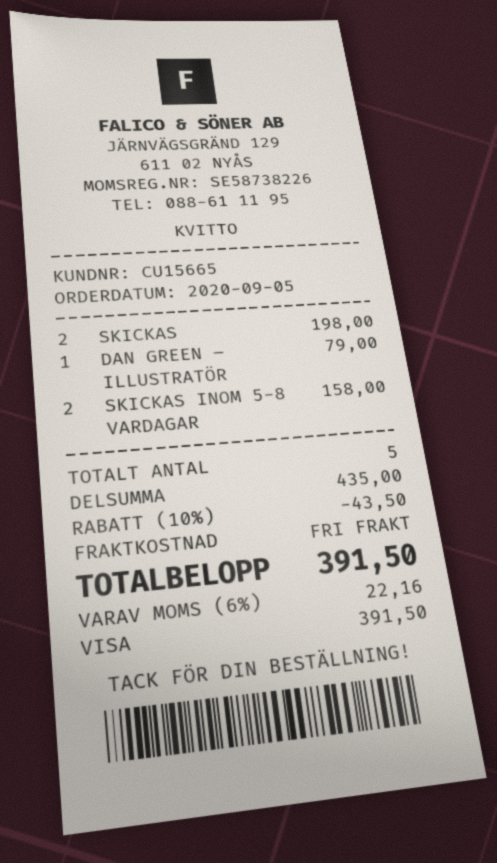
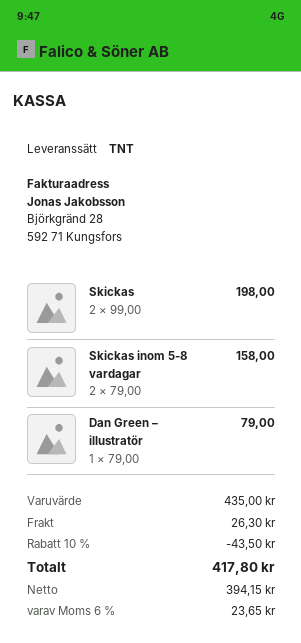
shipping: 0.00 -> 26.30
tax: 6% = 22.16 -> 6% = 23.65
total: 391.50 -> 417.80

